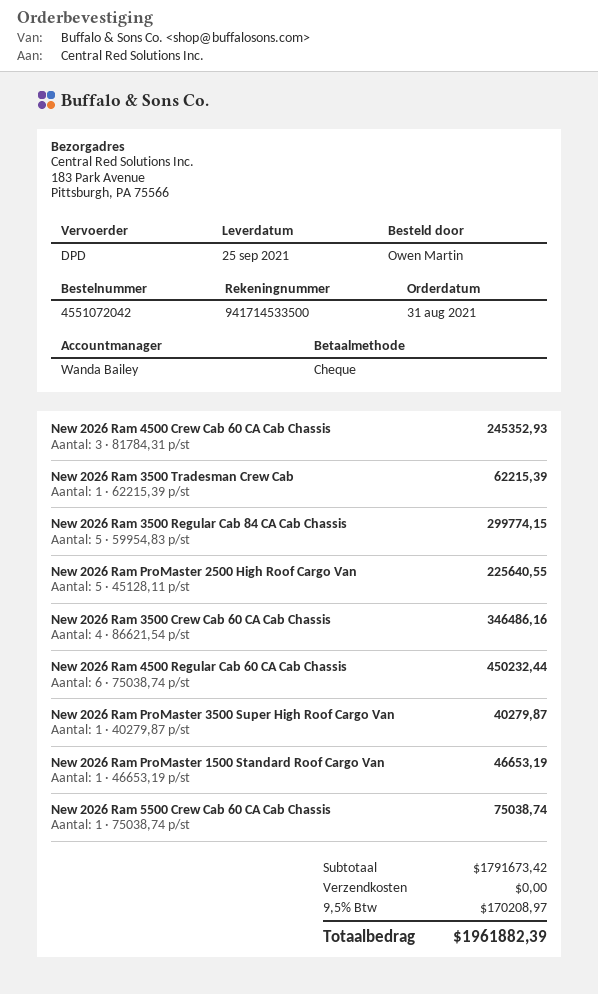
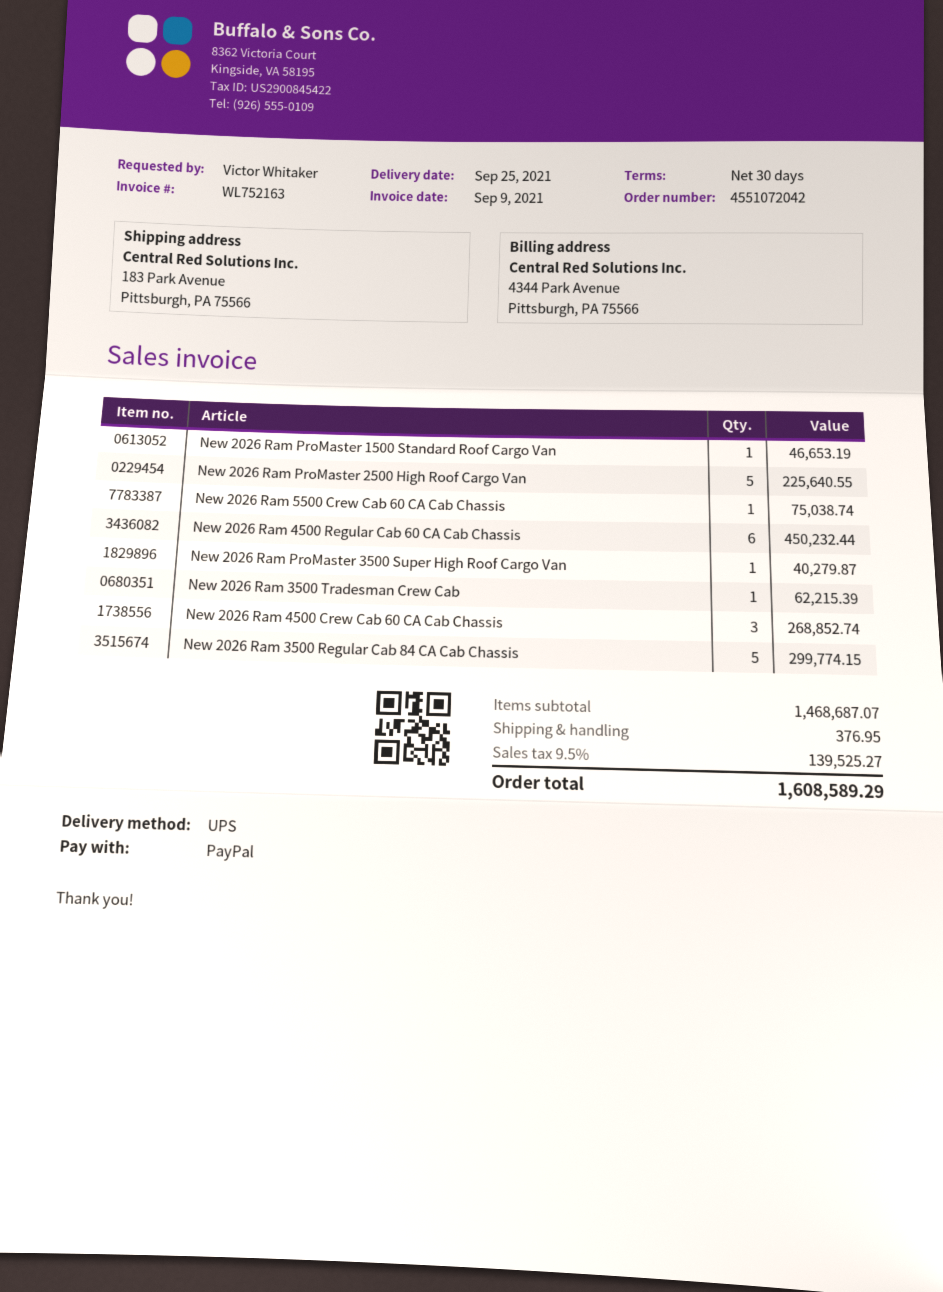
ordered by: Owen Martin -> Victor Whitaker
payment method: cheque -> PayPal
shipping method: DPD -> UPS
New 2026 Ram 4500 Crew Cab 60 CA Cab Chassis: 3 for 245352.93 -> 3 for 268852.74
New 2026 Ram 3500 Crew Cab 60 CA Cab Chassis: 4 for 346486.16 -> none
subtotal: 1791673.42 -> 1468687.07
shipping: 0.00 -> 376.95
tax: 9.5% = 170208.97 -> 9.5% = 139525.27
total: 1961882.39 -> 1608589.29

